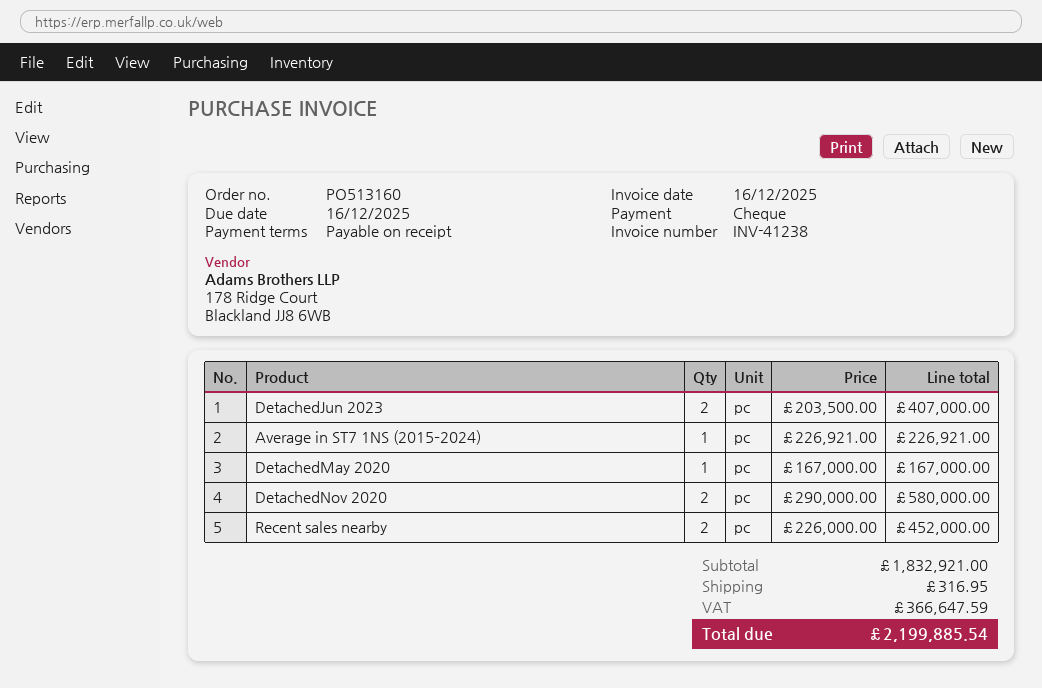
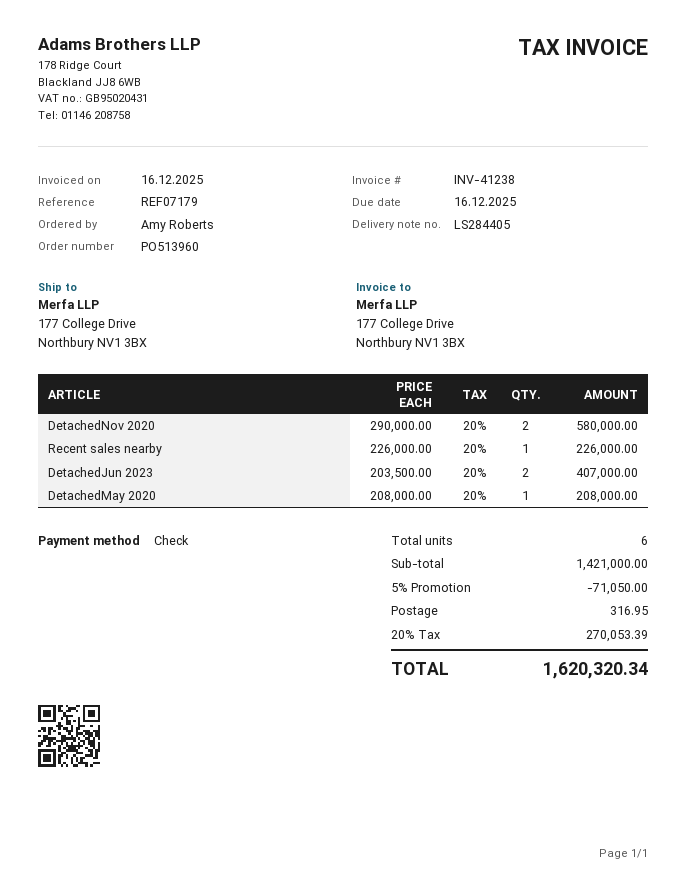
order number: PO513160 -> PO513960
Average in ST7 1NS (2015–2024): 1 x 226921.00 = 226921.00 -> none
DetachedMay 2020: 1 x 167000.00 = 167000.00 -> 1 x 208000.00 = 208000.00
Recent sales nearby: 2 x 226000.00 = 452000.00 -> 1 x 226000.00 = 226000.00
subtotal: 1832921.00 -> 1421000.00
discount: none -> 5% = 71050.00
tax: 366647.59 -> 270053.39
total: 2199885.54 -> 1620320.34

